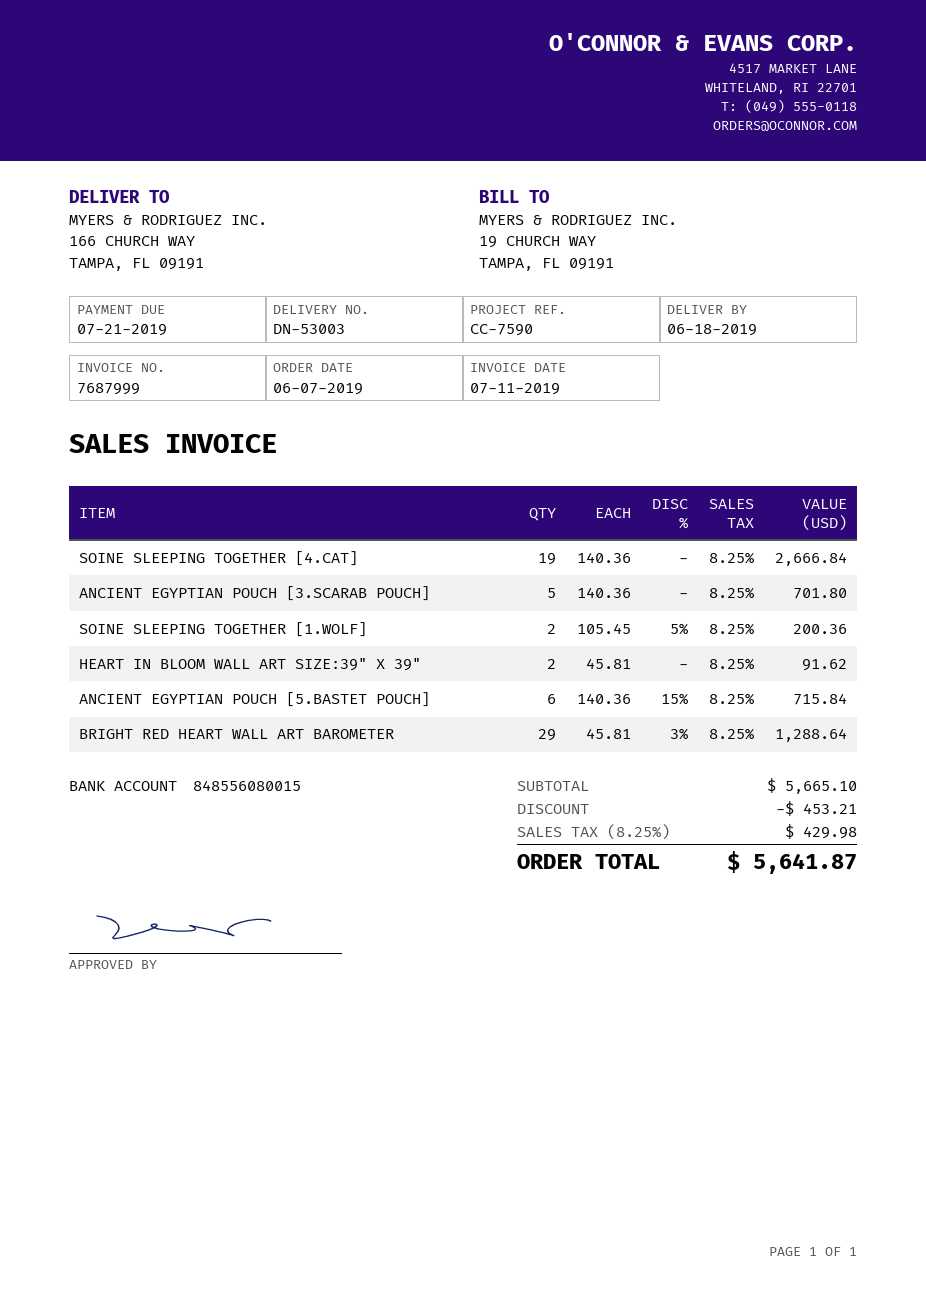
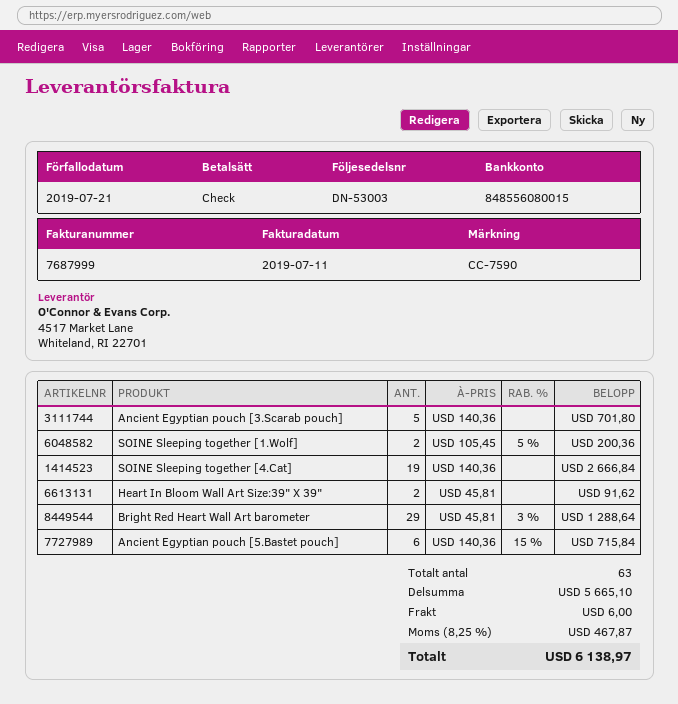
discount: 453.21 -> none
shipping: none -> 6.00
tax: 8.25% = 429.98 -> 8.25% = 467.87
total: 5641.87 -> 6138.97

